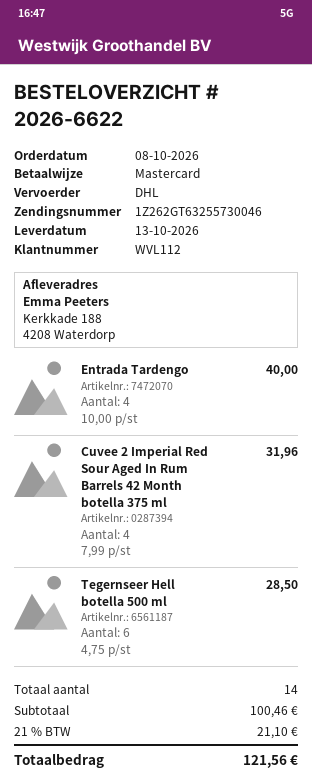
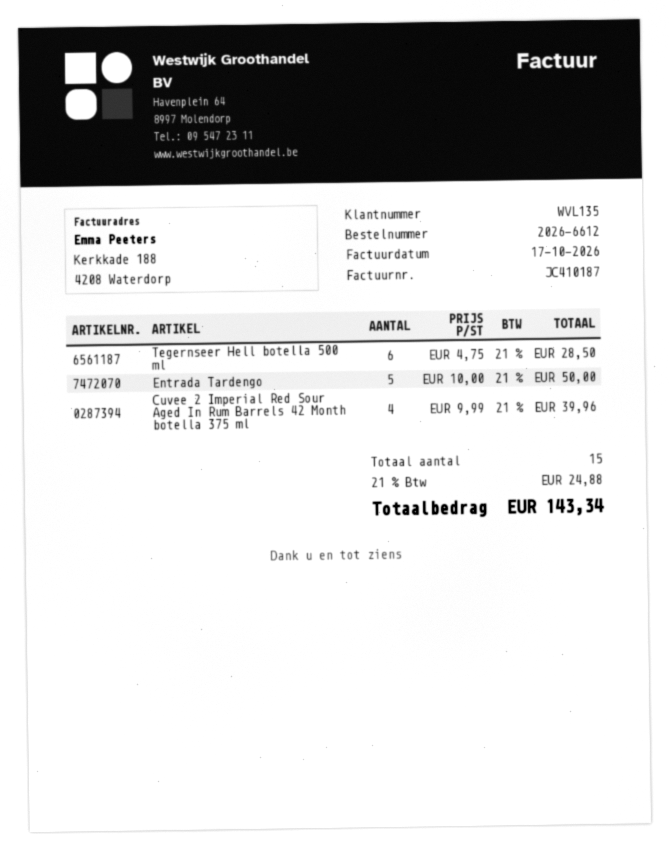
order number: 2026-6622 -> 2026-6612
customer number: WVL112 -> WVL135
Entrada Tardengo: 4 x 10.00 = 40.00 -> 5 x 10.00 = 50.00
Cuvee 2 Imperial Red Sour Aged In Rum Barrels 42 Month botella 375 ml: 4 x 7.99 = 31.96 -> 4 x 9.99 = 39.96
total quantity: 14 -> 15
tax: 21% = 21.10 -> 21% = 24.88
total: 121.56 -> 143.34

